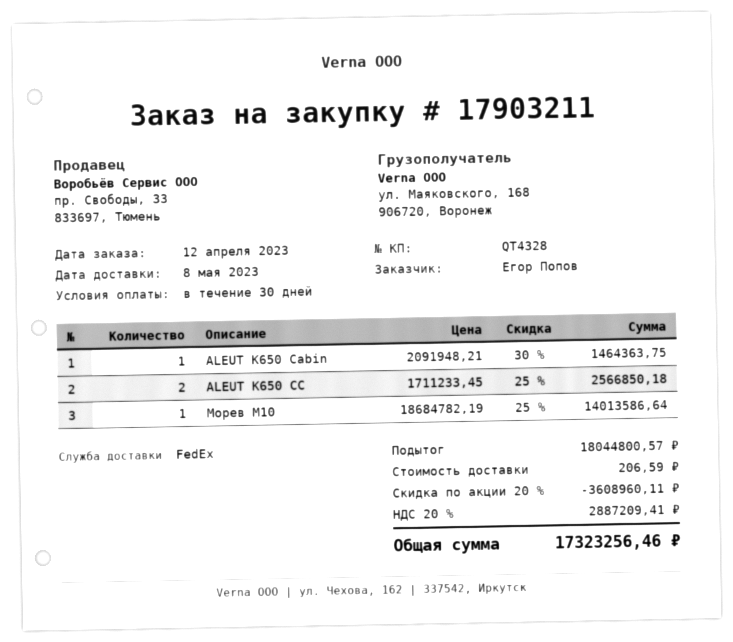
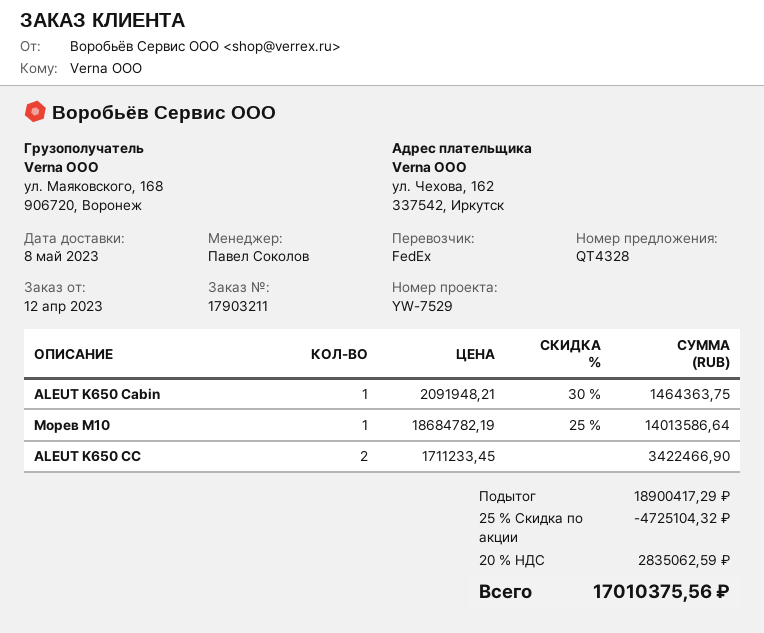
ALEUT K650 CC: 2 x 1711233.45 - 25% = 2566850.18 -> 2 x 1711233.45 = 3422466.90
subtotal: 18044800.57 -> 18900417.29
discount: 20% = 3608960.11 -> 25% = 4725104.32
shipping: 206.59 -> none
tax: 20% = 2887209.41 -> 20% = 2835062.59
total: 17323256.46 -> 17010375.56

